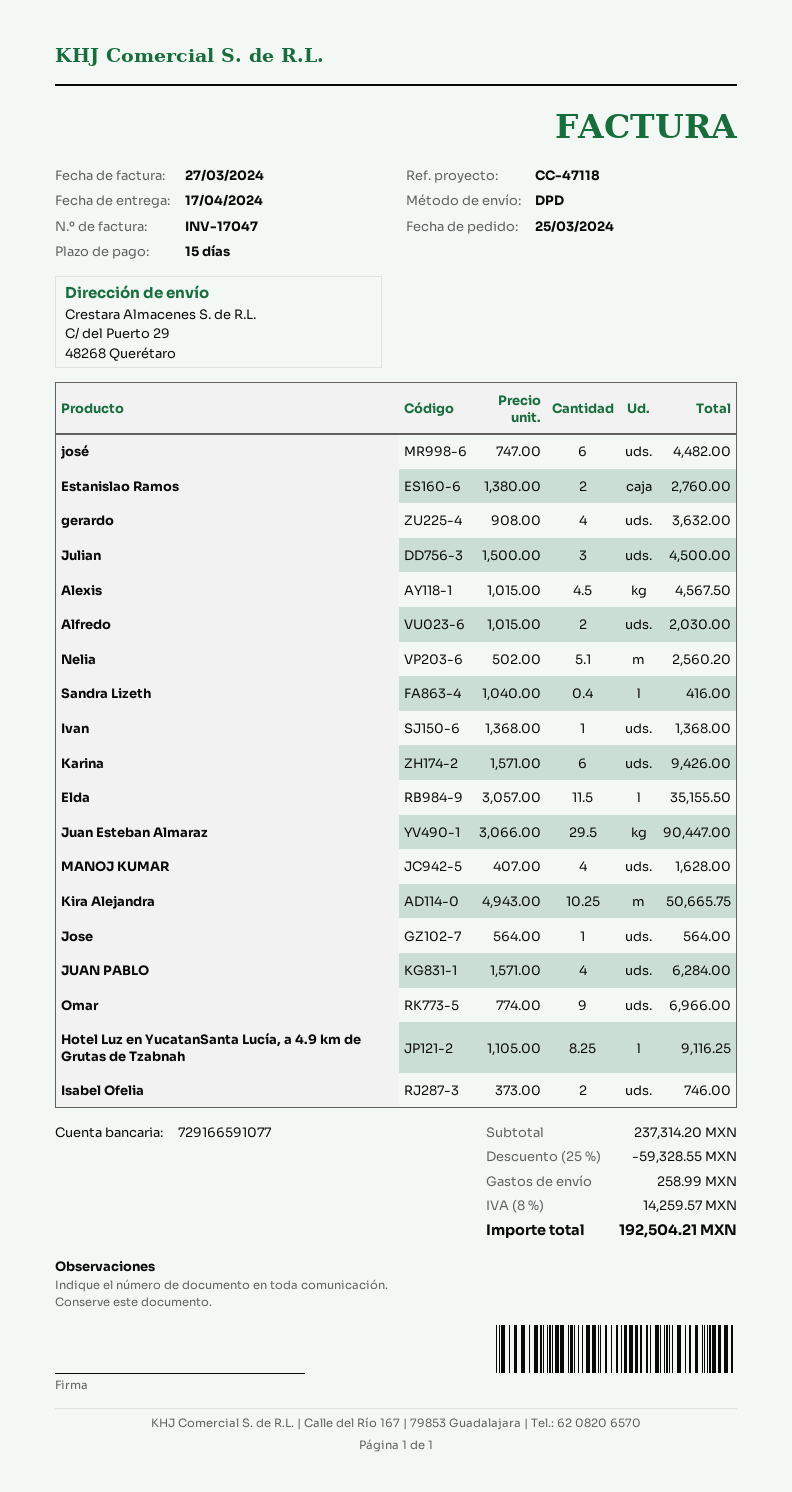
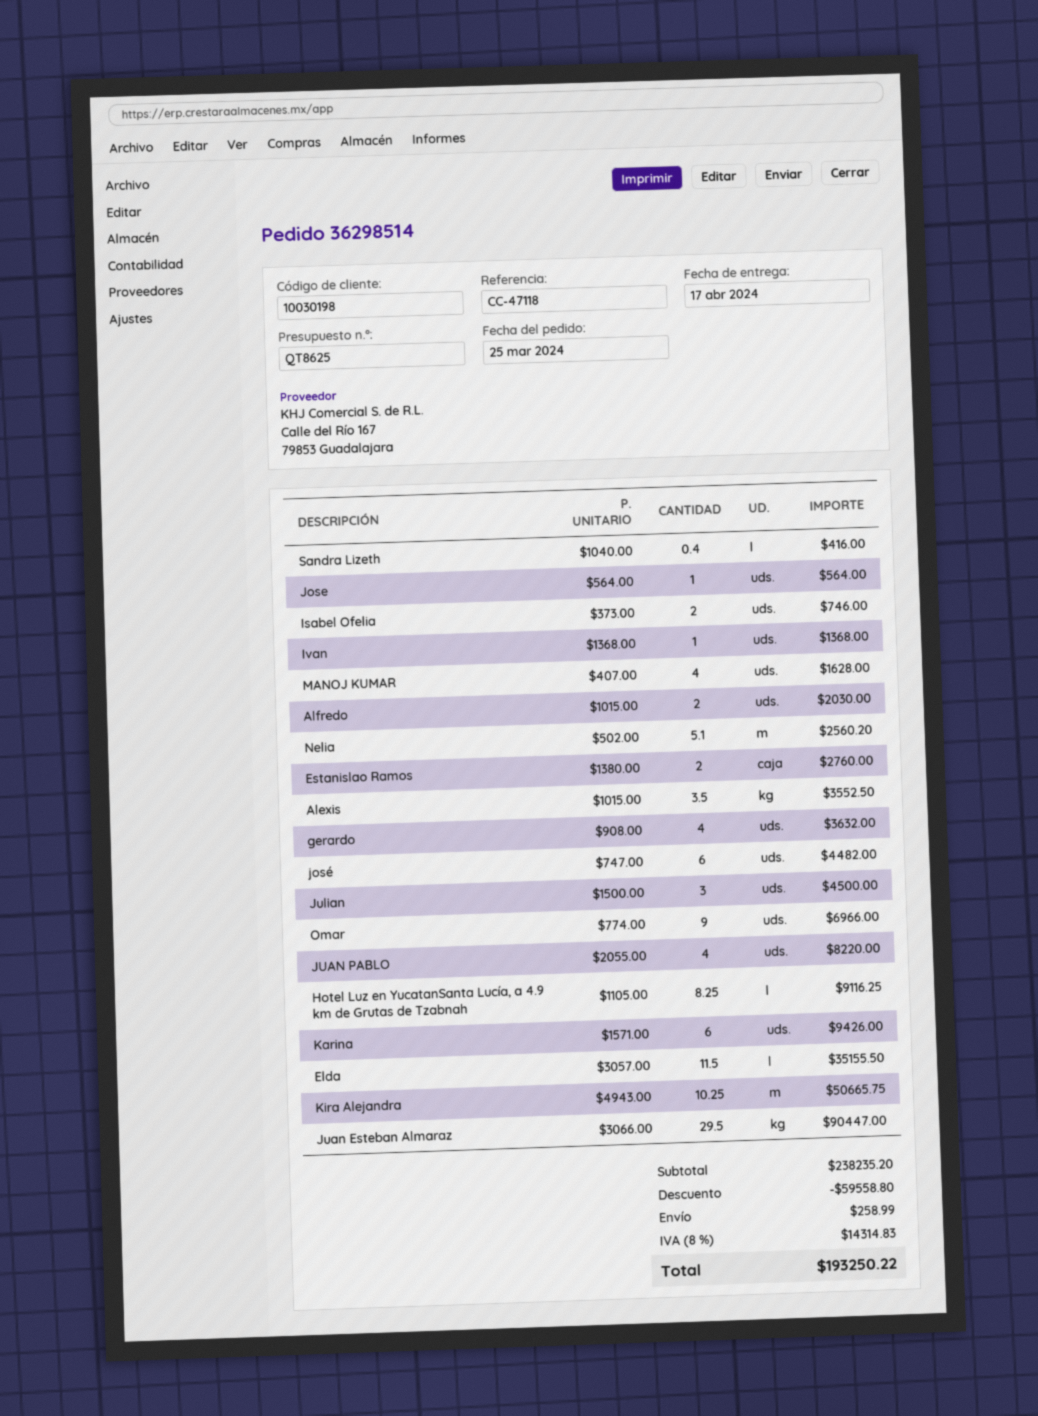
Alexis: 4.5 x 1015.00 = 4567.50 -> 3.5 x 1015.00 = 3552.50
JUAN PABLO: 4 x 1571.00 = 6284.00 -> 4 x 2055.00 = 8220.00
subtotal: 237314.20 -> 238235.20
discount: 59328.55 -> 59558.80
tax: 8% = 14259.57 -> 8% = 14314.83
total: 192504.21 -> 193250.22

